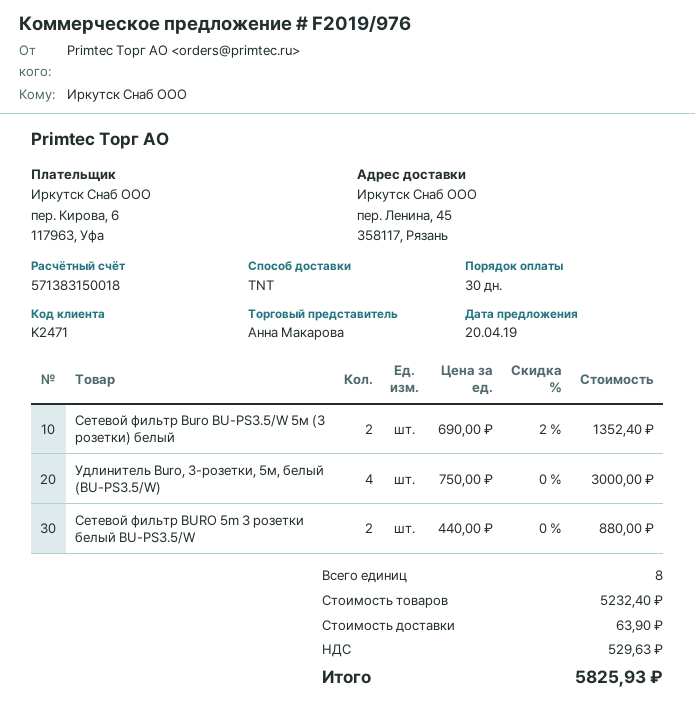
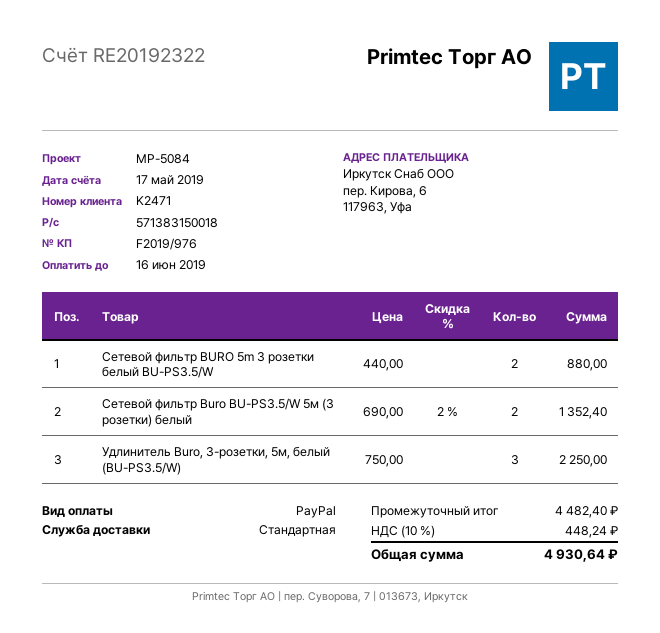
shipping method: TNT -> standard
Удлинитель Buro, 3-розетки, 5м, белый (BU-PS3.5/W): 4 x 750.00 = 3000.00 -> 3 x 750.00 = 2250.00
subtotal: 5232.40 -> 4482.40
shipping: 63.90 -> none
tax: 529.63 -> 448.24
total: 5825.93 -> 4930.64

